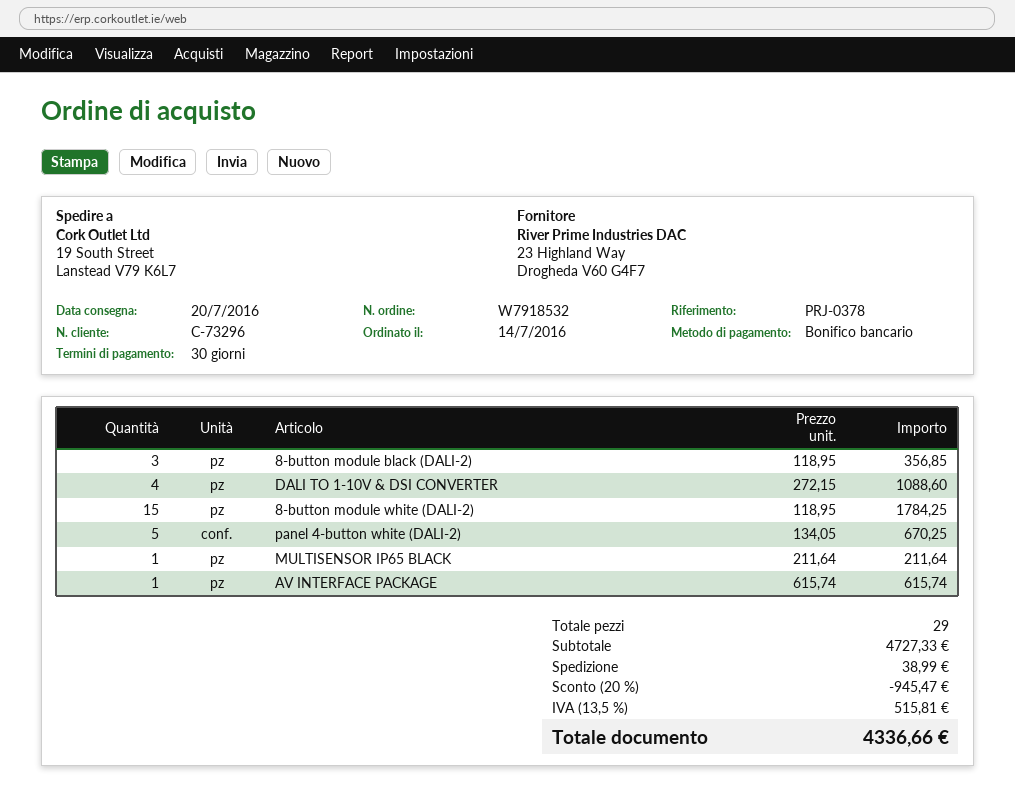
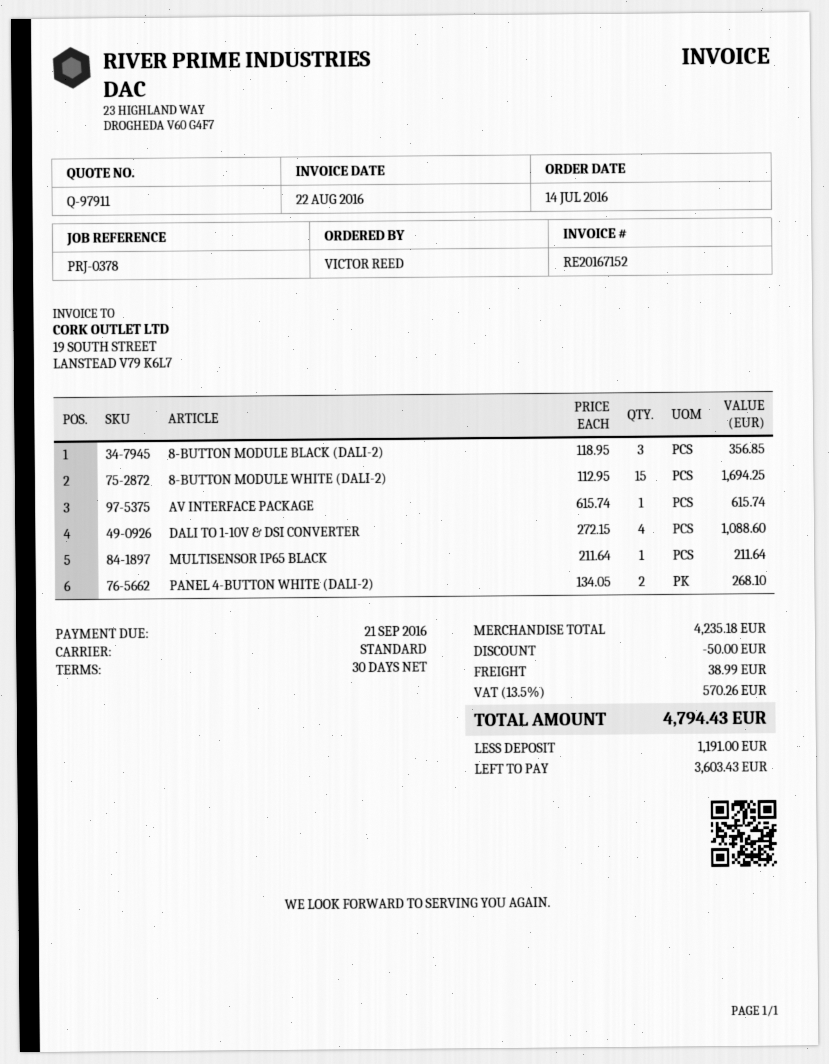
8-button module white (DALI-2): 15 x 118.95 = 1784.25 -> 15 x 112.95 = 1694.25
panel 4-button white (DALI-2): 5 x 134.05 = 670.25 -> 2 x 134.05 = 268.10
subtotal: 4727.33 -> 4235.18
discount: 945.47 -> 50.00
tax: 13.5% = 515.81 -> 13.5% = 570.26
total: 4336.66 -> 4794.43

